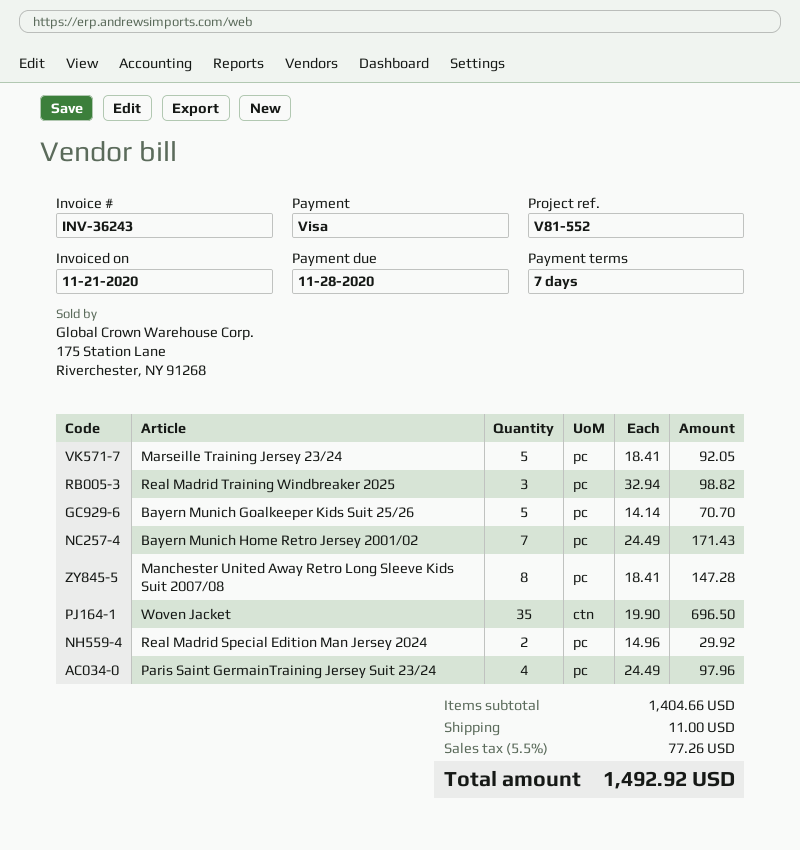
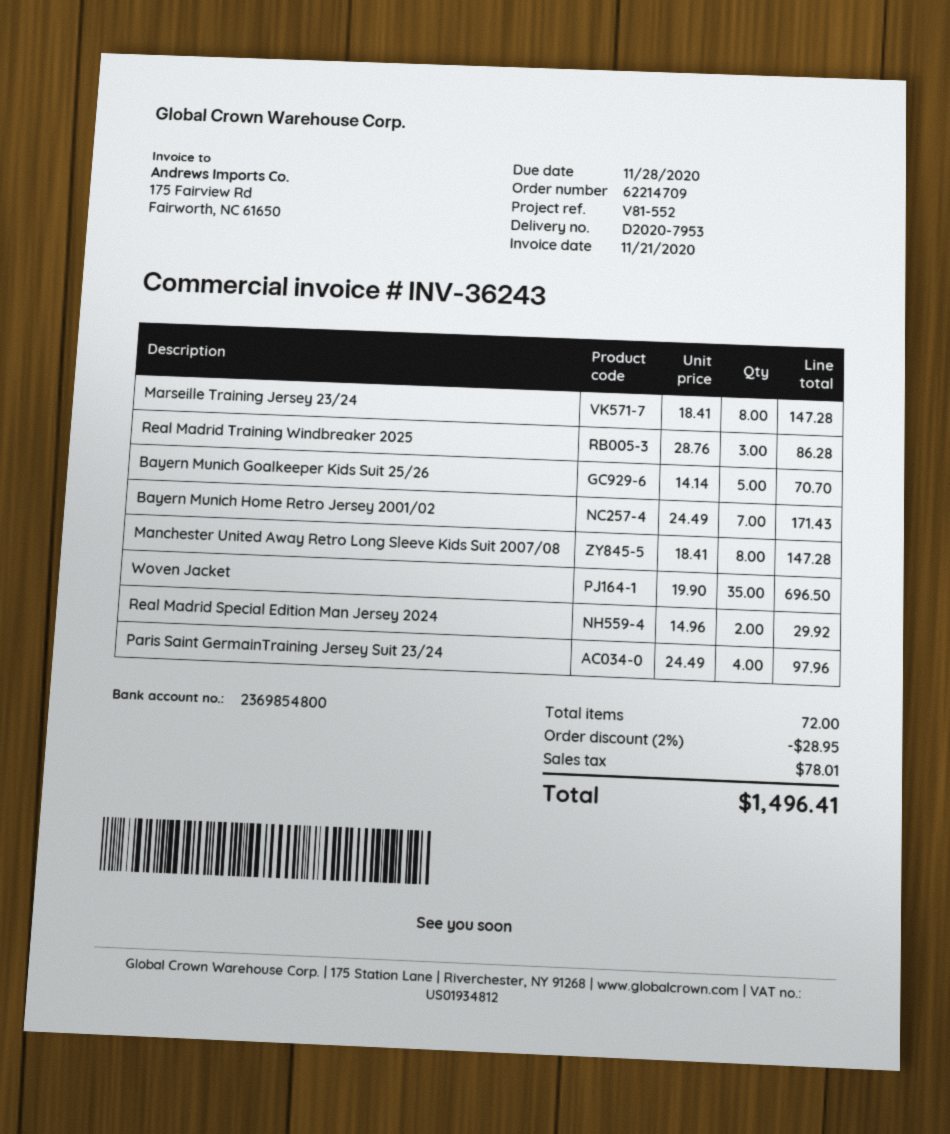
Marseille Training Jersey 23/24: 5 x 18.41 = 92.05 -> 8 x 18.41 = 147.28
Real Madrid Training Windbreaker 2025: 3 x 32.94 = 98.82 -> 3 x 28.76 = 86.28
discount: none -> 2% = 28.95
shipping: 11.00 -> none
tax: 77.26 -> 78.01
total: 1492.92 -> 1496.41

